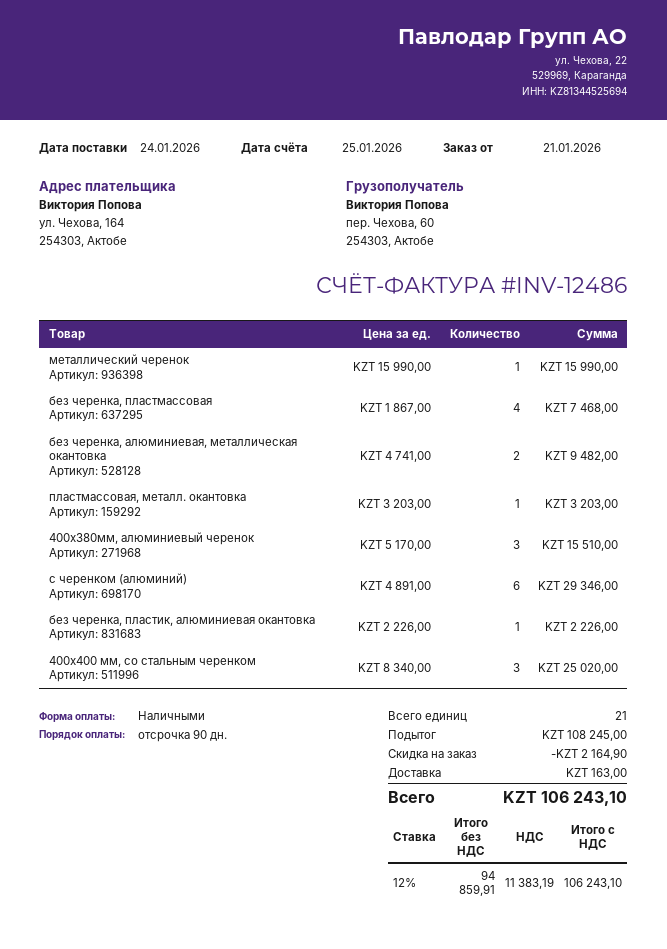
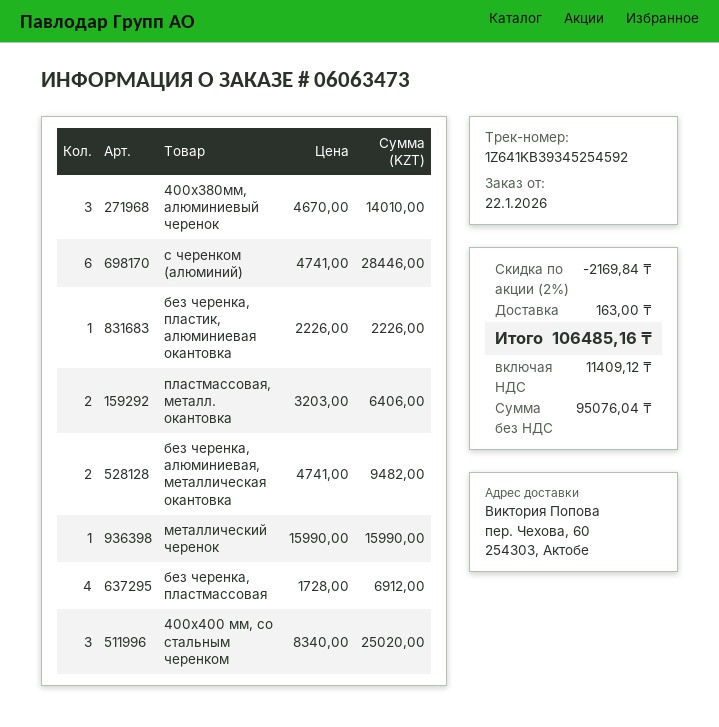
order date: 2026-01-21 -> 2026-01-22
без черенка, пластмассовая: 4 x 1867.00 = 7468.00 -> 4 x 1728.00 = 6912.00
пластмассовая, металл. окантовка: 1 x 3203.00 = 3203.00 -> 2 x 3203.00 = 6406.00
400х380мм, алюминиевый черенок: 3 x 5170.00 = 15510.00 -> 3 x 4670.00 = 14010.00
с черенком (алюминий): 6 x 4891.00 = 29346.00 -> 6 x 4741.00 = 28446.00
discount: 2164.90 -> 2169.84
net: 94859.91 -> 95076.04
tax: 11383.19 -> 11409.12
total: 106243.10 -> 106485.16

